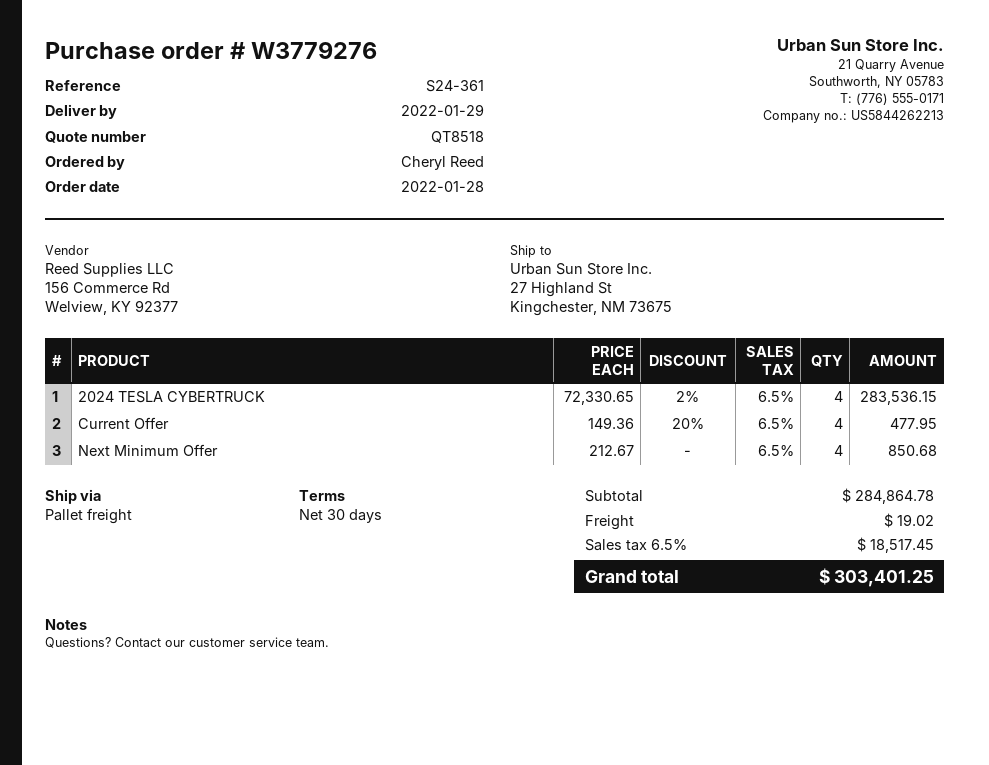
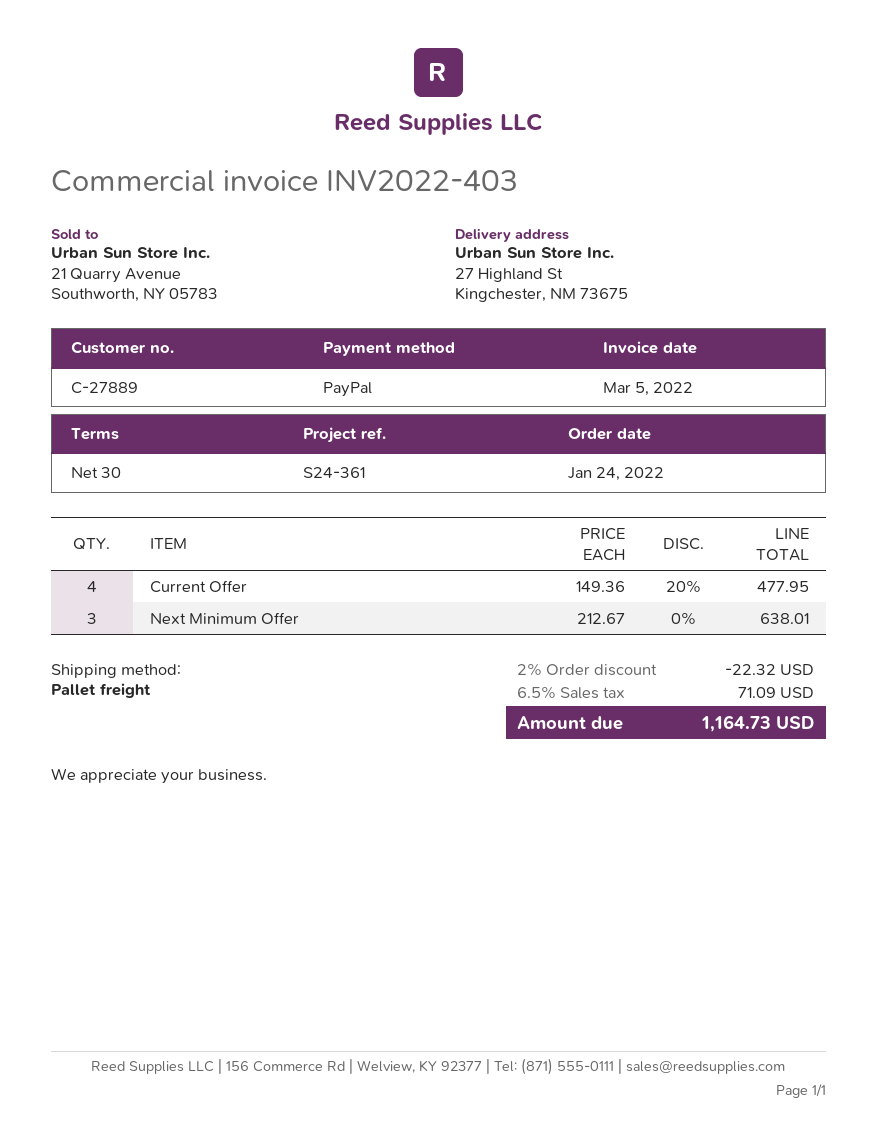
order date: 2022-01-28 -> 2022-01-24
2024 TESLA CYBERTRUCK: 4 x 72330.65 - 2% = 283536.15 -> none
Next Minimum Offer: 4 x 212.67 = 850.68 -> 3 x 212.67 = 638.01
discount: none -> 2% = 22.32
shipping: 19.02 -> none
tax: 6.5% = 18517.45 -> 6.5% = 71.09
total: 303401.25 -> 1164.73

